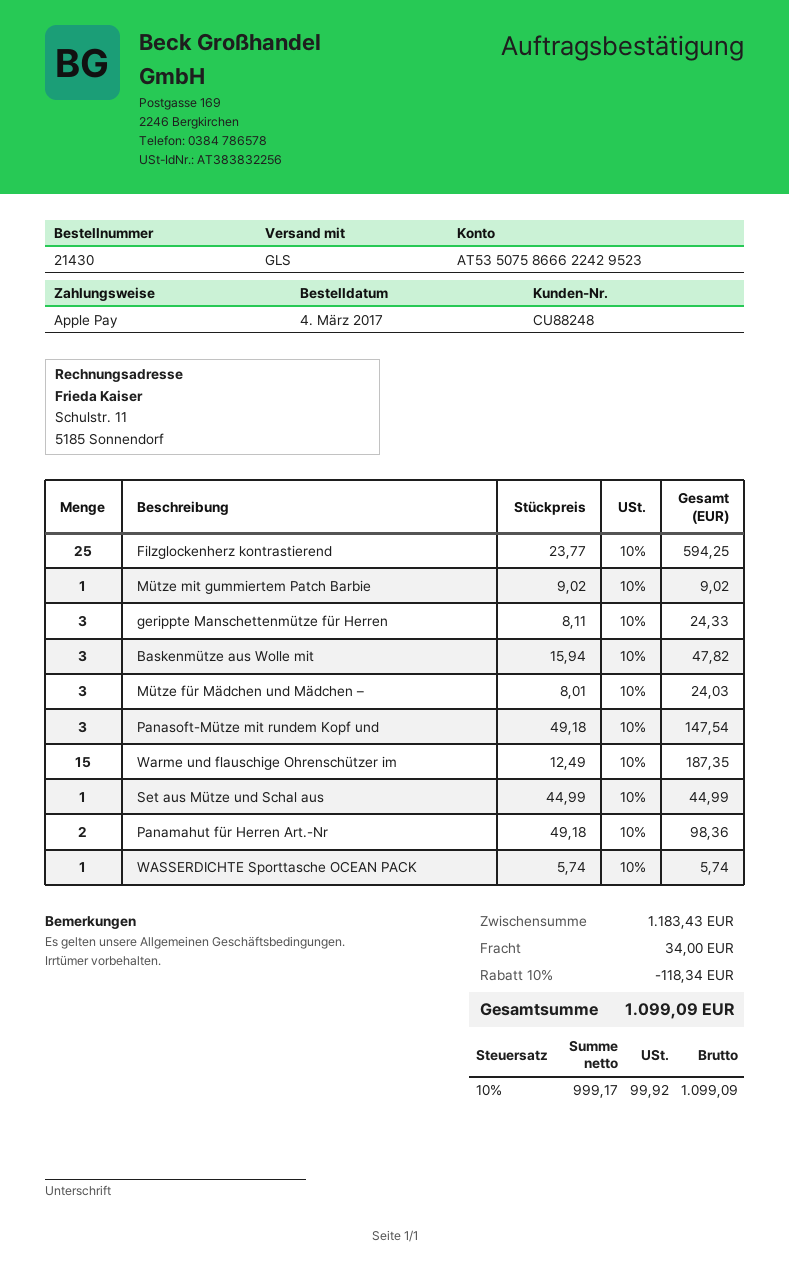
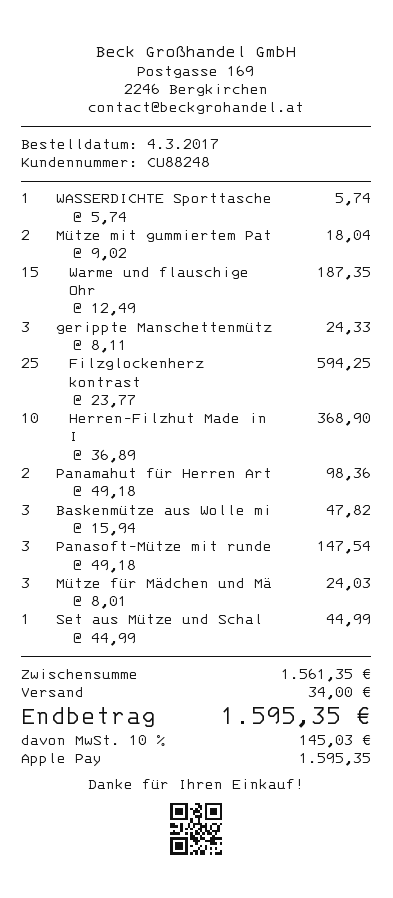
Mütze mit gummiertem Patch Barbie: 1 x 9.02 = 9.02 -> 2 x 9.02 = 18.04
Herren-Filzhut Made in I: none -> 10 x 36.89 = 368.90
subtotal: 1183.43 -> 1561.35
discount: 10% = 118.34 -> none
tax: 10% = 99.92 -> 10% = 145.03
total: 1099.09 -> 1595.35

